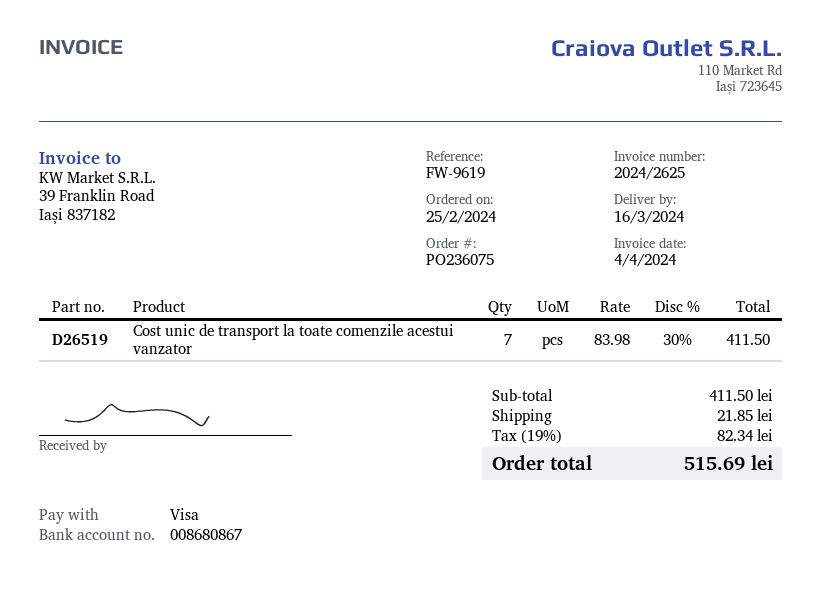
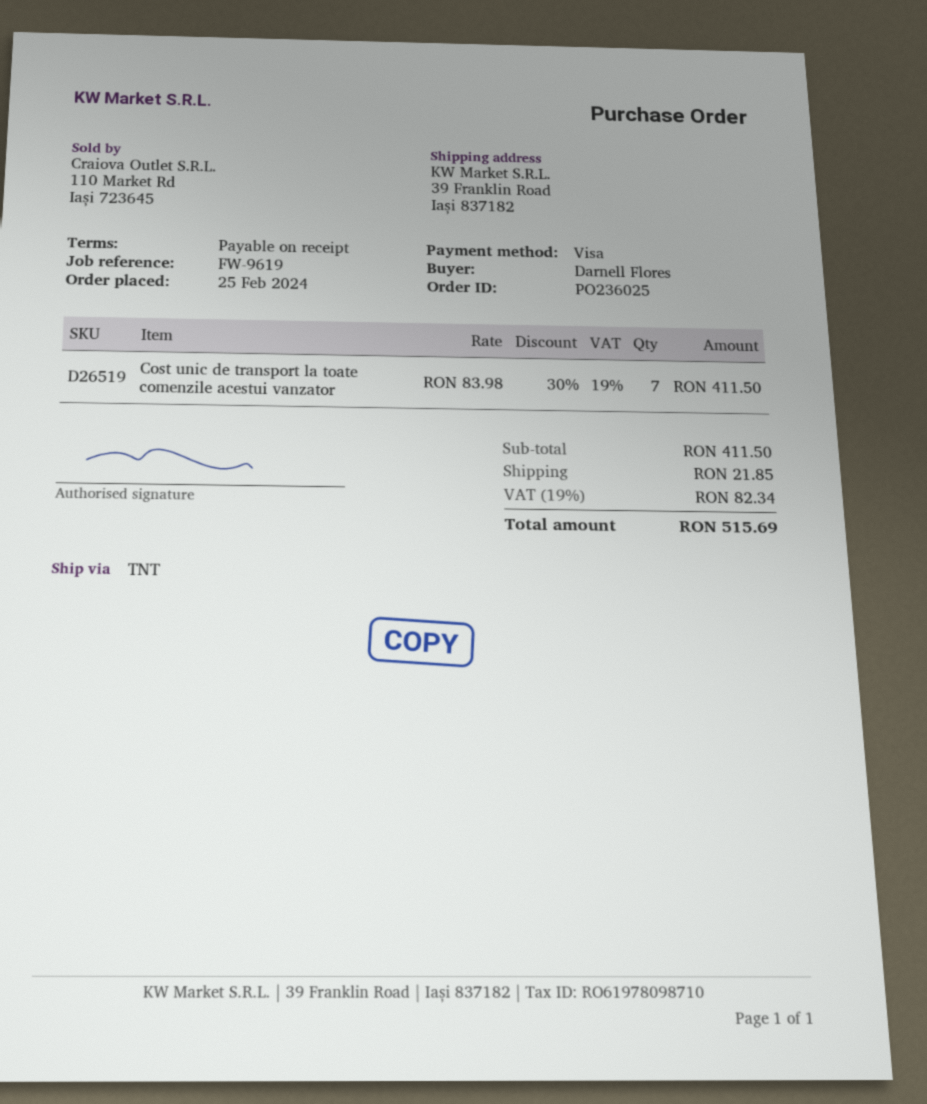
order number: PO236075 -> PO236025

